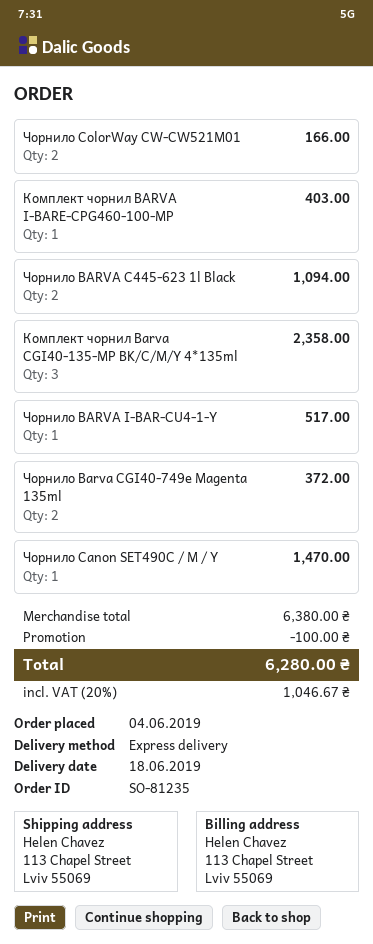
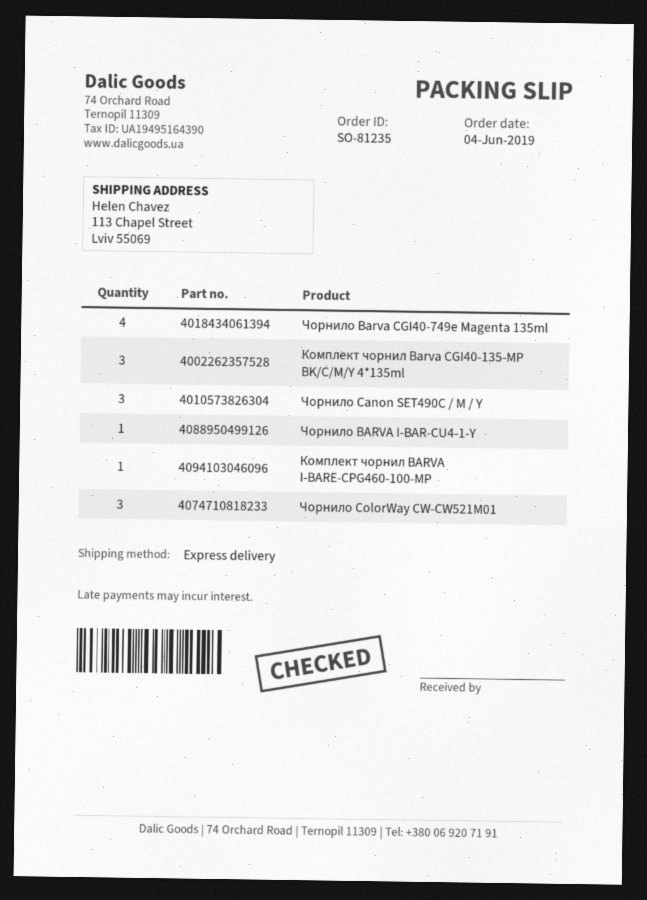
Чорнило ColorWay CW-CW521M01: 2 -> 3
Чорнило BARVA C445-623 1l Black: 2 -> none
Чорнило Barva CGI40-749e Magenta 135ml: 2 -> 4
Чорнило Canon SET490C / M / Y: 1 -> 3

